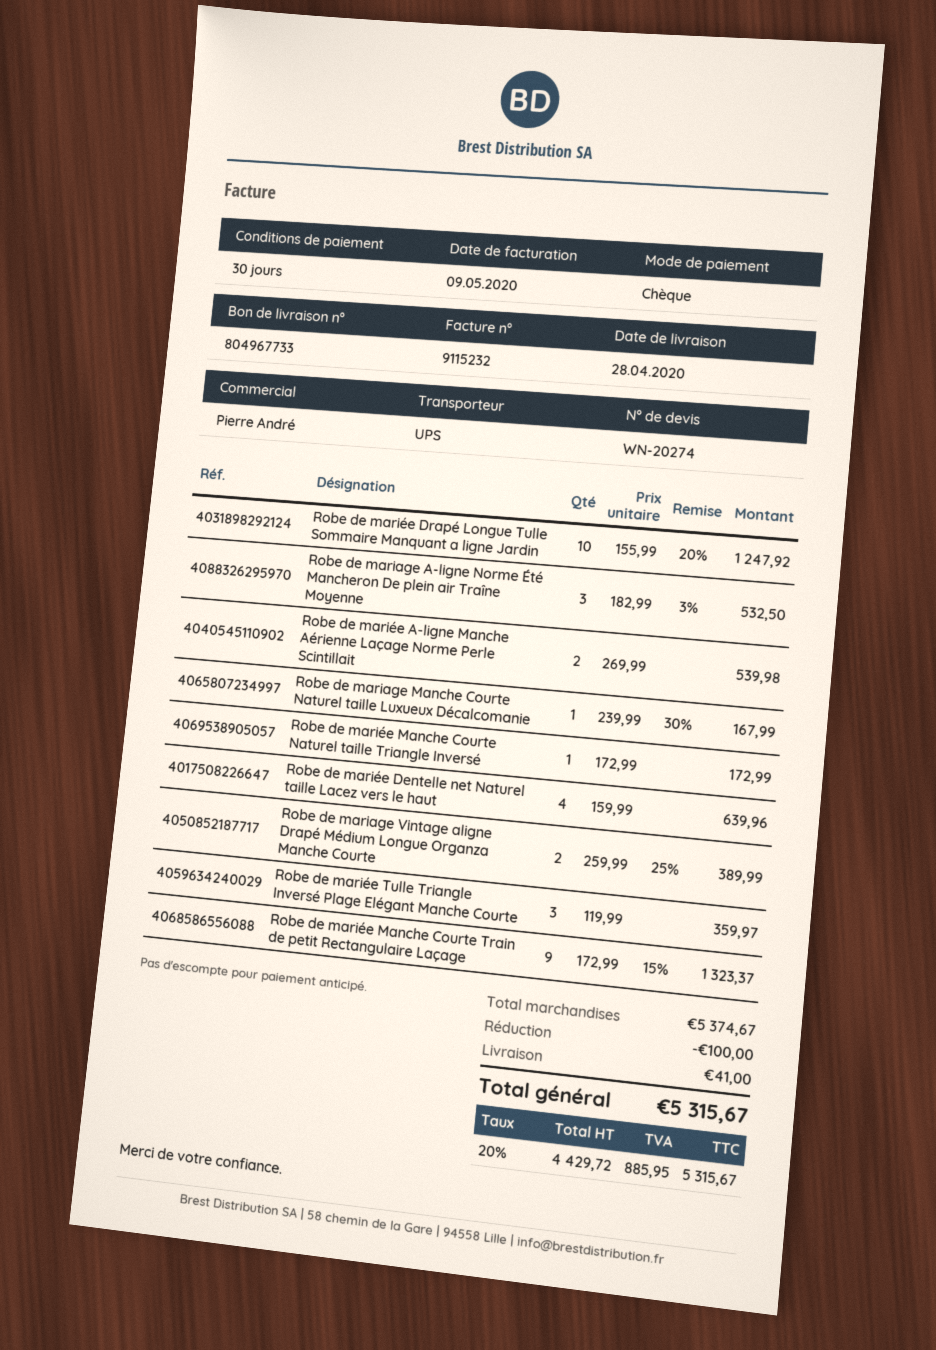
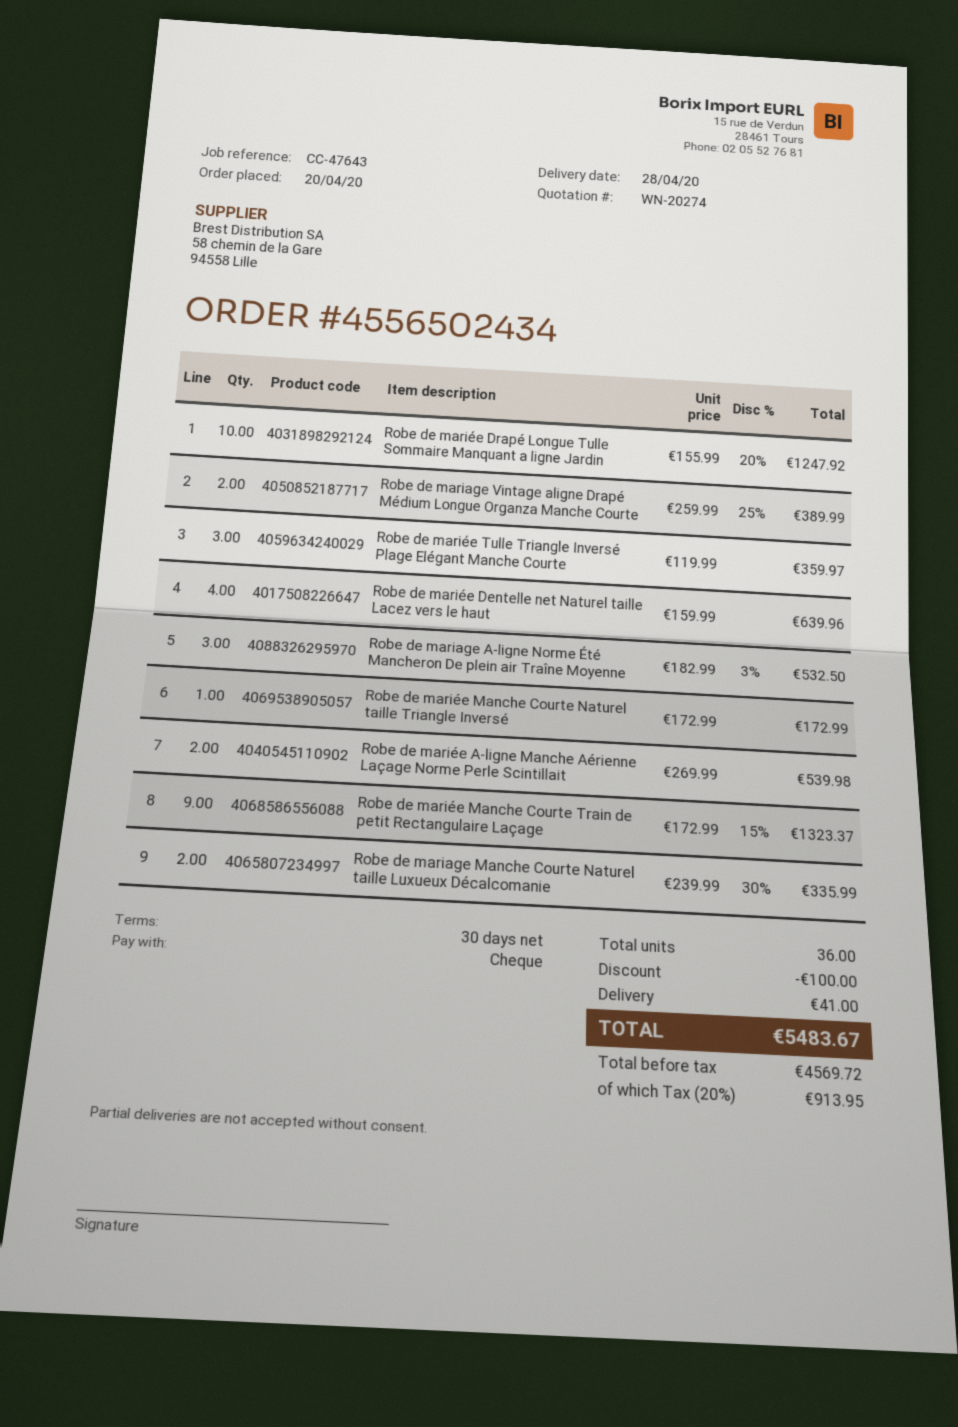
Robe de mariage Manche Courte Naturel taille Luxueux Décalcomanie: 1 x 239.99 - 30% = 167.99 -> 2 x 239.99 - 30% = 335.99
net: 4429.72 -> 4569.72
tax: 20% = 885.95 -> 20% = 913.95
total: 5315.67 -> 5483.67

